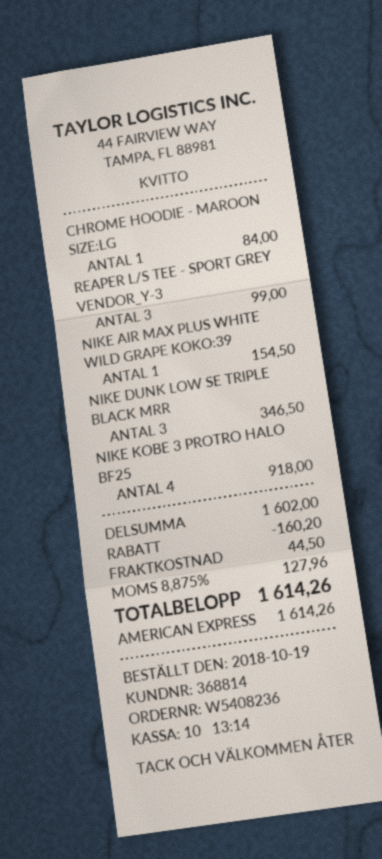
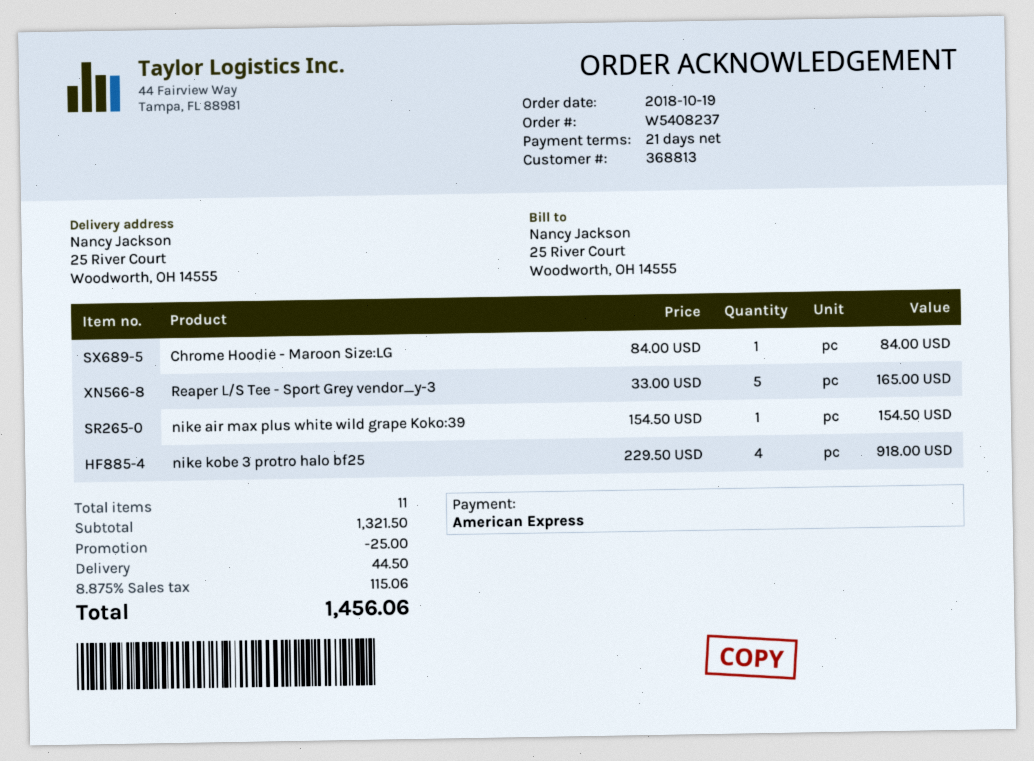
order number: W5408236 -> W5408237
customer number: 368814 -> 368813
REAPER L/S TEE - SPORT GREY VENDOR_Y-3: 3 for 99.00 -> 5 for 165.00
NIKE DUNK LOW SE TRIPLE BLACK MRR: 3 for 346.50 -> none
subtotal: 1602.00 -> 1321.50
discount: 160.20 -> 25.00
tax: 8.875% = 127.96 -> 8.875% = 115.06
total: 1614.26 -> 1456.06

